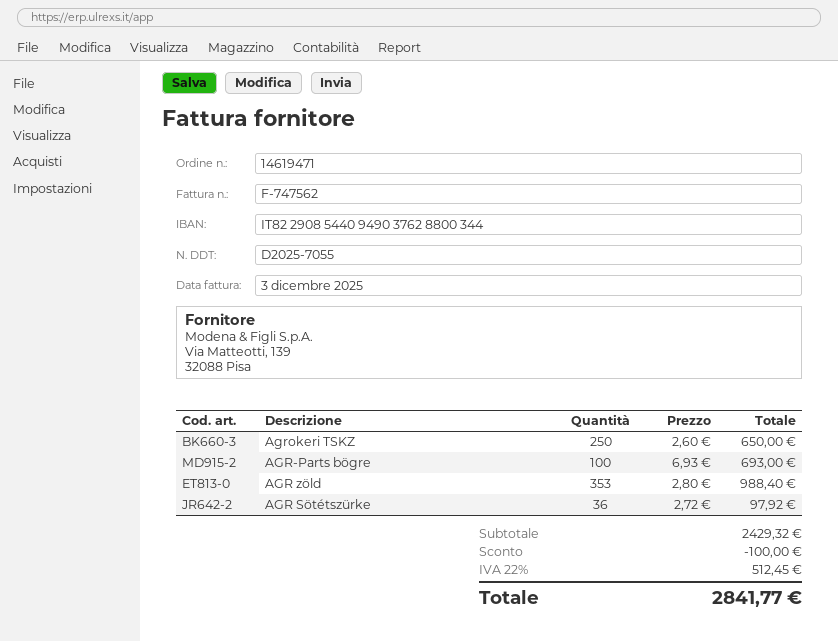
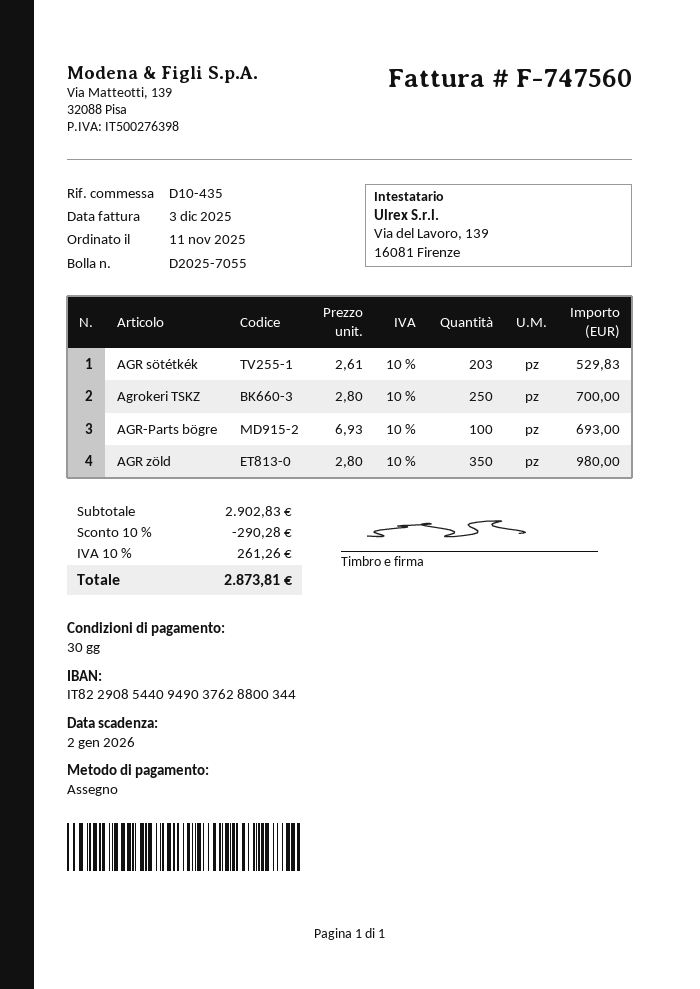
invoice number: F-747562 -> F-747560
Agrokeri TSKZ: 250 x 2.60 = 650.00 -> 250 x 2.80 = 700.00
AGR zöld: 353 x 2.80 = 988.40 -> 350 x 2.80 = 980.00
AGR Sötétszürke: 36 x 2.72 = 97.92 -> none
AGR sötétkék: none -> 203 x 2.61 = 529.83
subtotal: 2429.32 -> 2902.83
discount: 100.00 -> 290.28
tax: 22% = 512.45 -> 10% = 261.26
total: 2841.77 -> 2873.81

